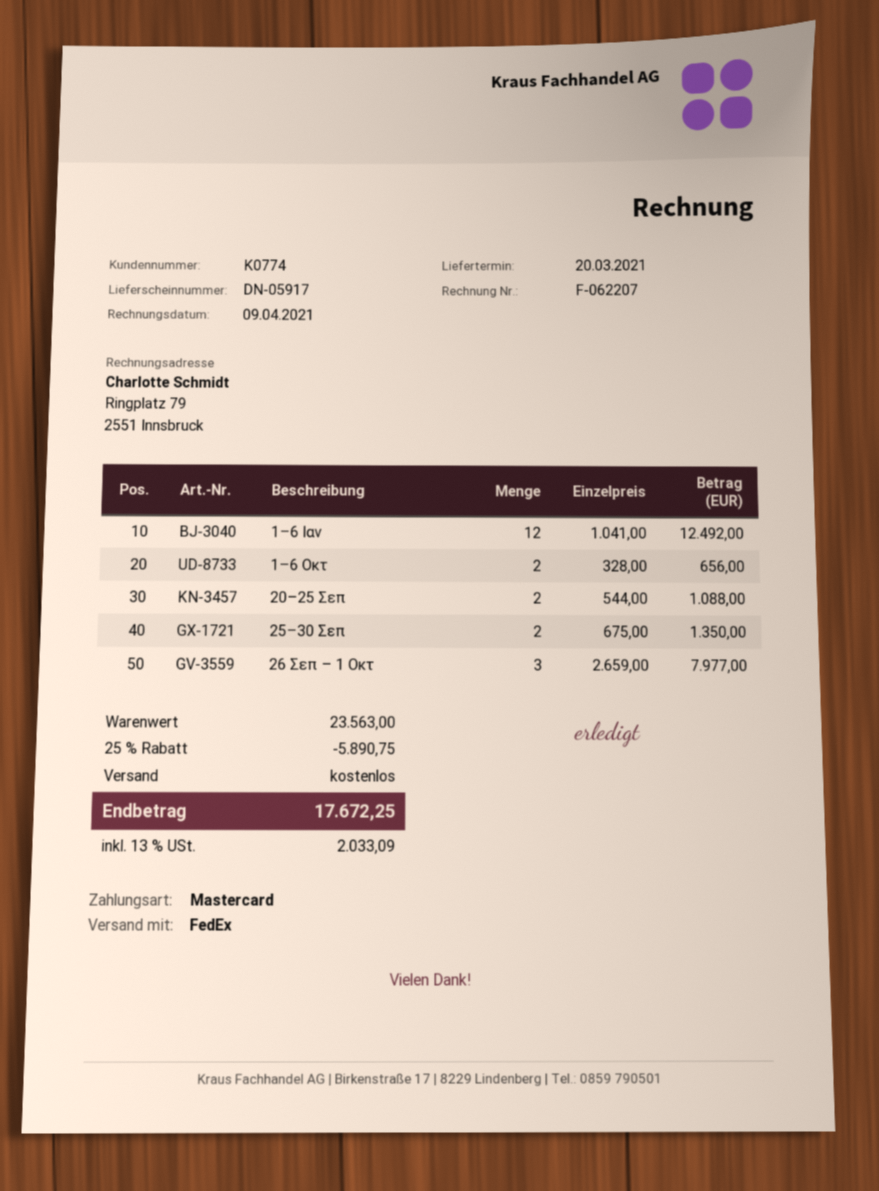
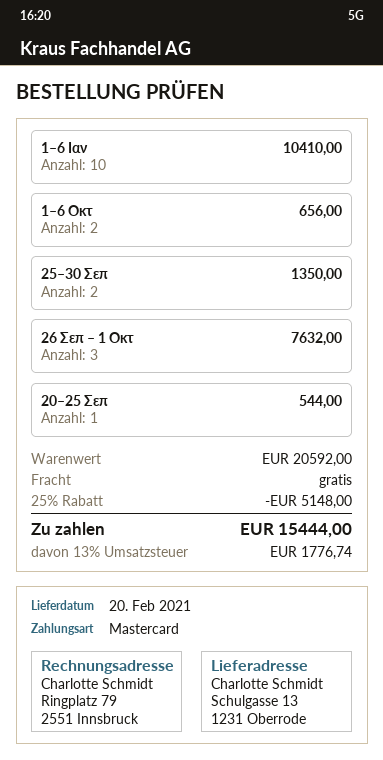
delivery date: 2021-03-20 -> 2021-02-20
1–6 Ιαν: 12 for 12492.00 -> 10 for 10410.00
20–25 Σεπ: 2 for 1088.00 -> 1 for 544.00
26 Σεπ – 1 Οκτ: 3 for 7977.00 -> 3 for 7632.00
subtotal: 23563.00 -> 20592.00
discount: 25% = 5890.75 -> 25% = 5148.00
tax: 13% = 2033.09 -> 13% = 1776.74
total: 17672.25 -> 15444.00

